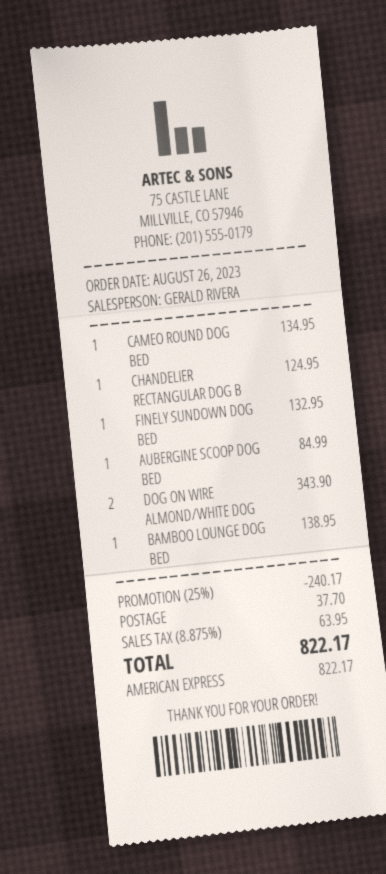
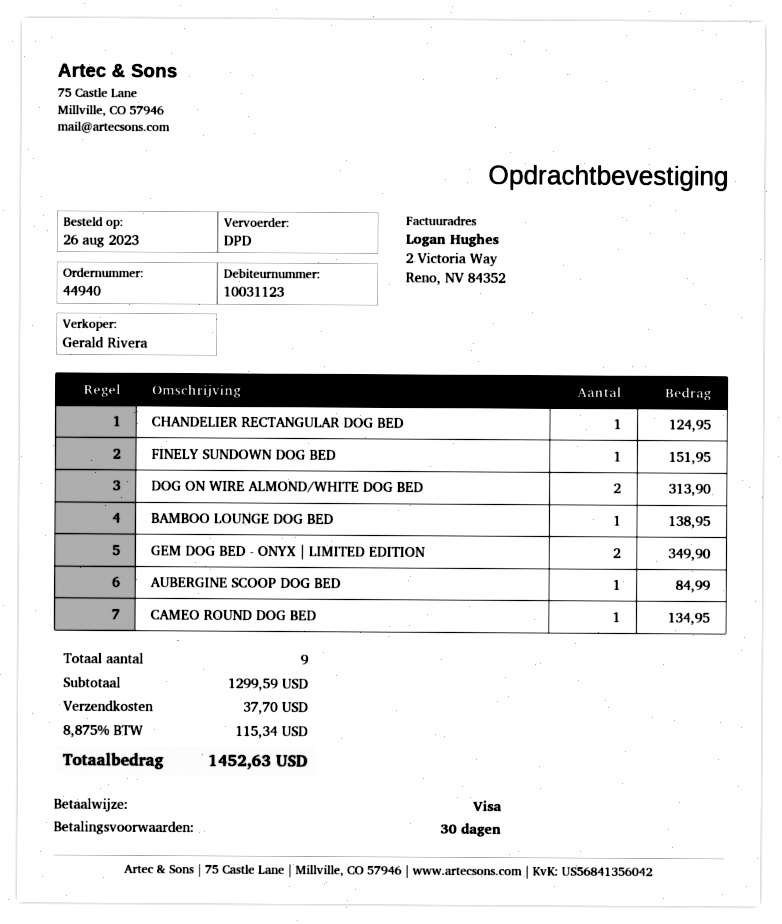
payment method: American Express -> Visa
FINELY SUNDOWN DOG BED: 1 for 132.95 -> 1 for 151.95
DOG ON WIRE ALMOND/WHITE DOG: 2 for 343.90 -> 2 for 313.90
GEM DOG BED - ONYX | LIMITED EDITION: none -> 2 for 349.90
discount: 25% = 240.17 -> none
tax: 8.875% = 63.95 -> 8.875% = 115.34
total: 822.17 -> 1452.63

